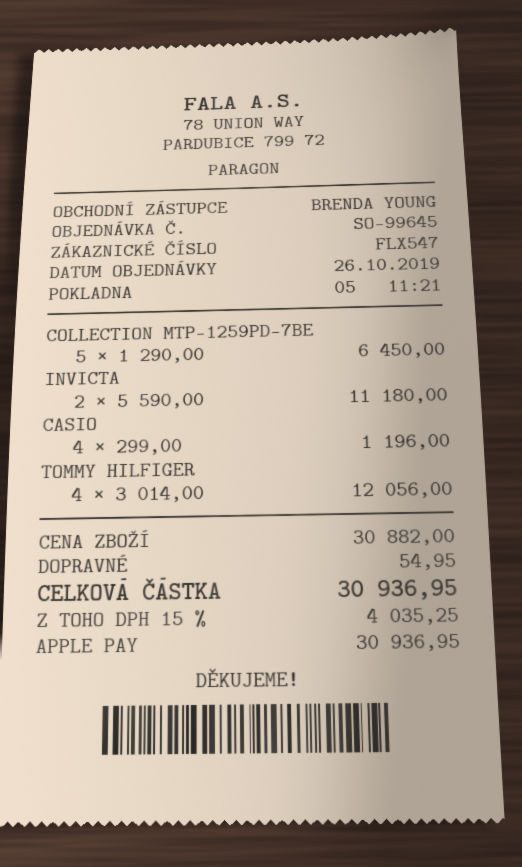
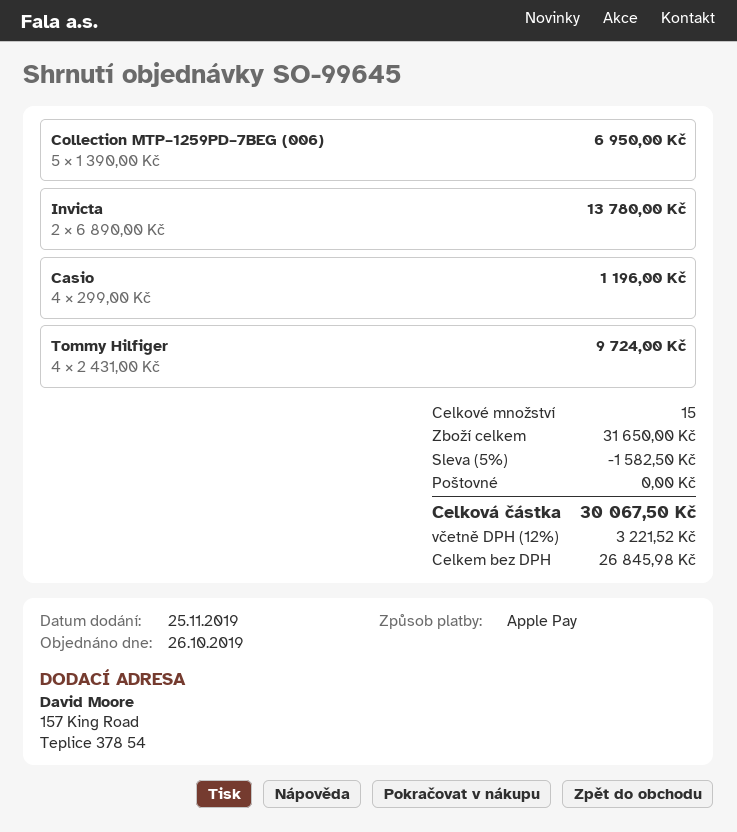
COLLECTION MTP–1259PD–7BE: 5 x 1290.00 = 6450.00 -> 5 x 1390.00 = 6950.00
INVICTA: 2 x 5590.00 = 11180.00 -> 2 x 6890.00 = 13780.00
TOMMY HILFIGER: 4 x 3014.00 = 12056.00 -> 4 x 2431.00 = 9724.00
subtotal: 30882.00 -> 31650.00
discount: none -> 5% = 1582.50
shipping: 54.95 -> 0.00
tax: 15% = 4035.25 -> 12% = 3221.52
total: 30936.95 -> 30067.50

